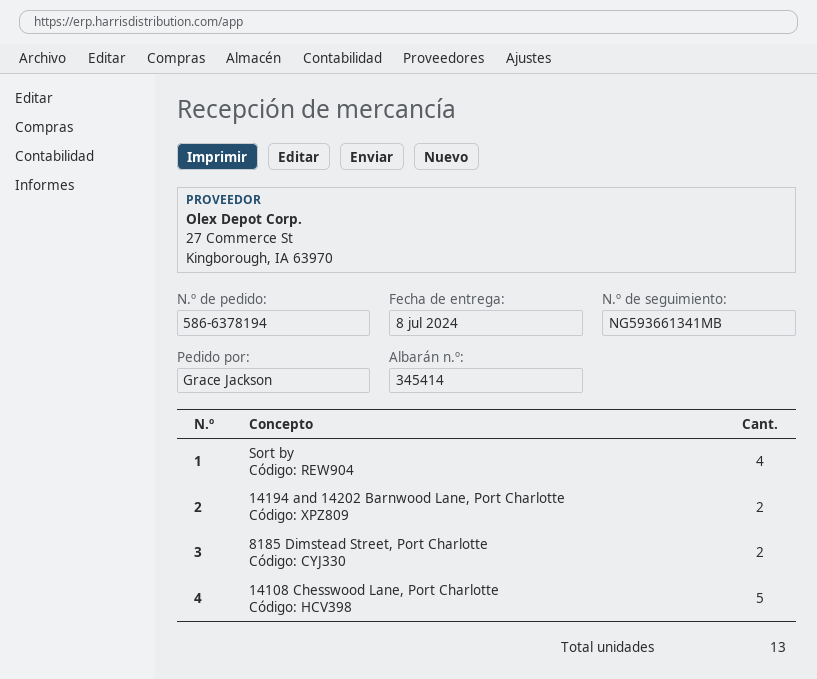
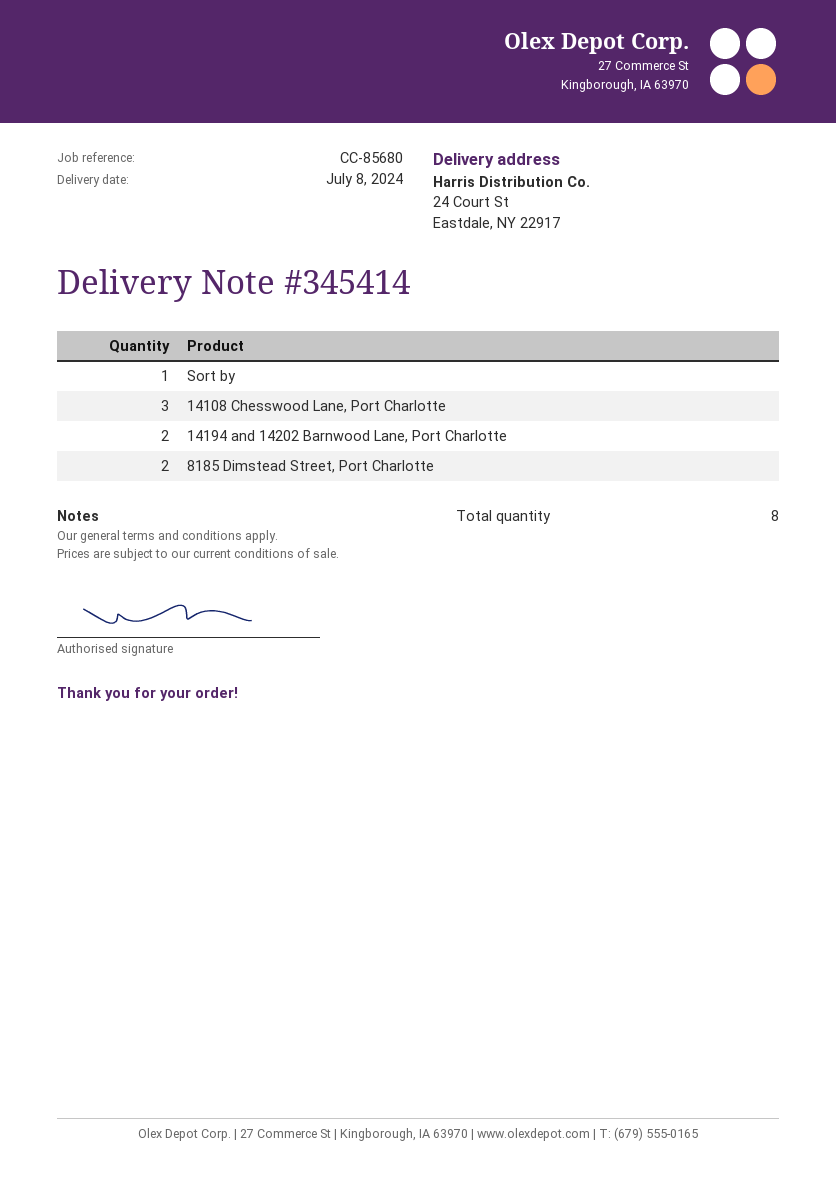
Sort by: 4 -> 1
14108 Chesswood Lane, Port Charlotte: 5 -> 3
total quantity: 13 -> 8

